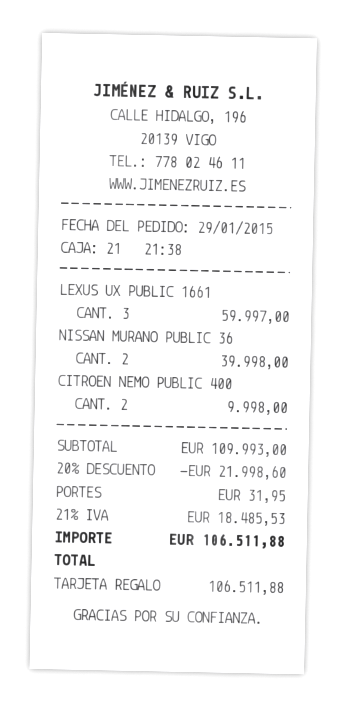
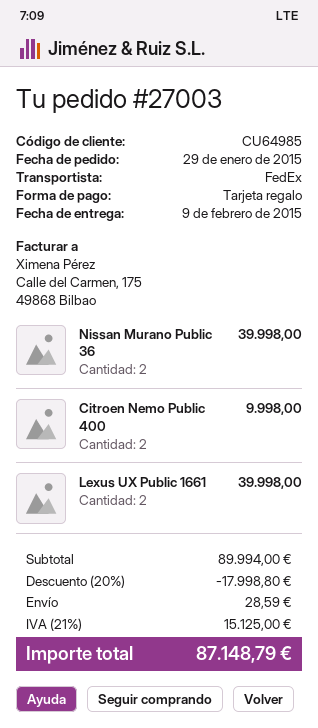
LEXUS UX PUBLIC 1661: 3 for 59997.00 -> 2 for 39998.00
subtotal: 109993.00 -> 89994.00
discount: 20% = 21998.60 -> 20% = 17998.80
shipping: 31.95 -> 28.59
tax: 21% = 18485.53 -> 21% = 15125.00
total: 106511.88 -> 87148.79

